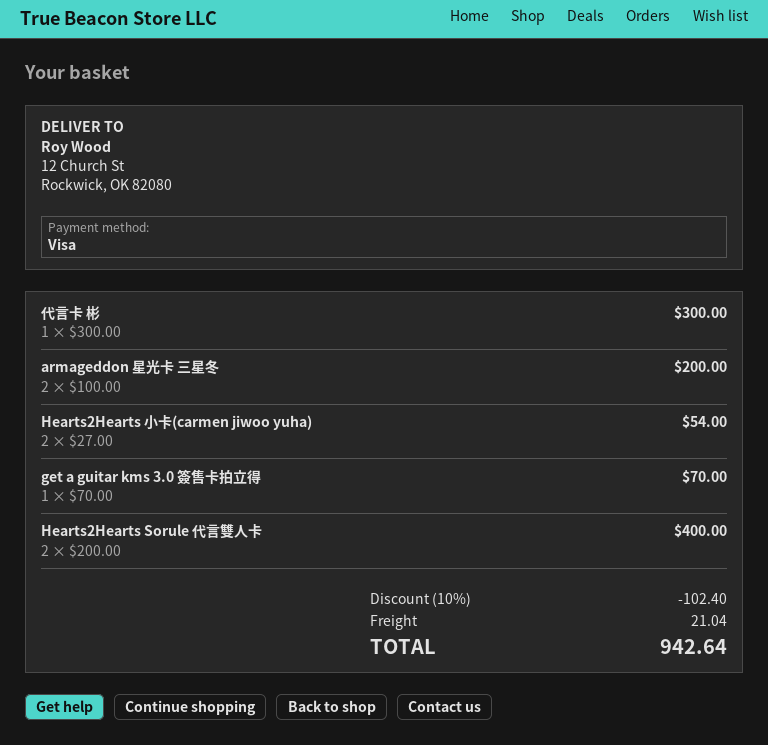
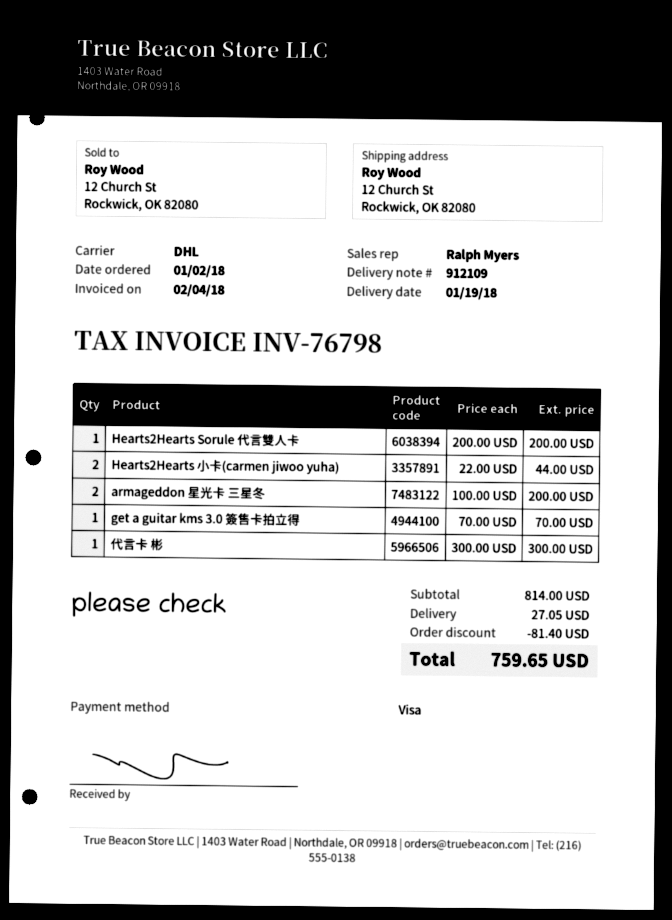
Hearts2Hearts 小卡(carmen jiwoo yuha): 2 x 27.00 = 54.00 -> 2 x 22.00 = 44.00
Hearts2Hearts Sorule 代言雙人卡: 2 x 200.00 = 400.00 -> 1 x 200.00 = 200.00
discount: 102.40 -> 81.40
shipping: 21.04 -> 27.05
total: 942.64 -> 759.65

